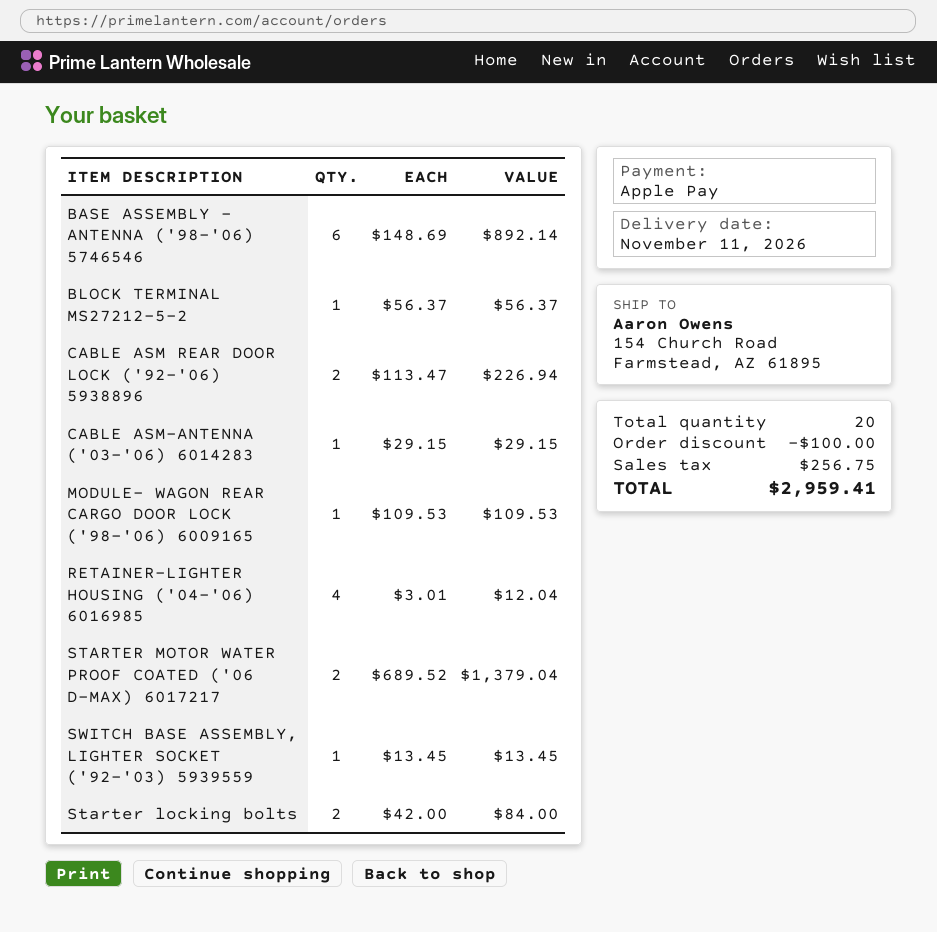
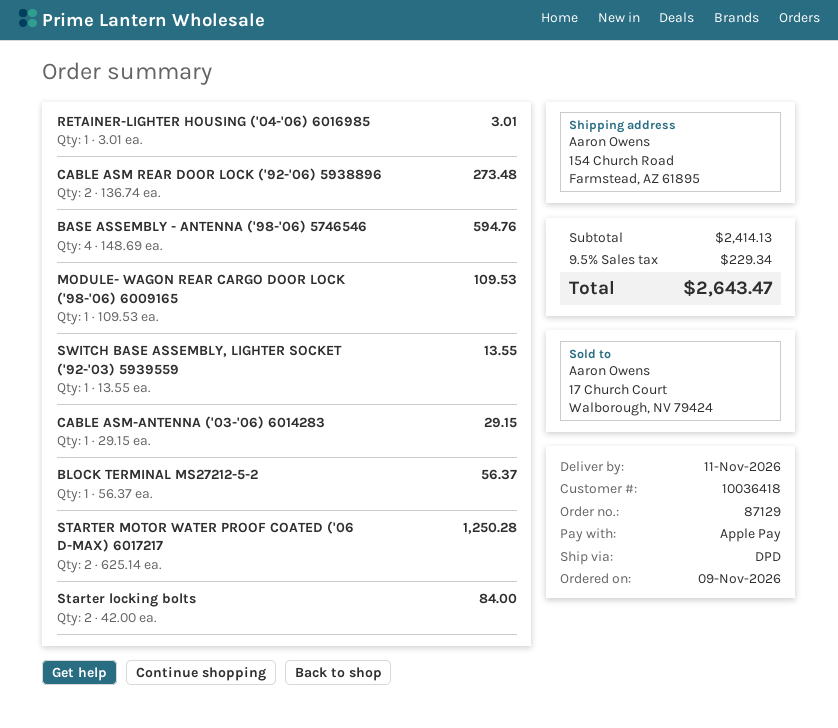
BASE ASSEMBLY - ANTENNA ('98-'06) 5746546: 6 x 148.69 = 892.14 -> 4 x 148.69 = 594.76
CABLE ASM REAR DOOR LOCK ('92-'06) 5938896: 2 x 113.47 = 226.94 -> 2 x 136.74 = 273.48
RETAINER-LIGHTER HOUSING ('04-'06) 6016985: 4 x 3.01 = 12.04 -> 1 x 3.01 = 3.01
STARTER MOTOR WATER PROOF COATED ('06 D-MAX) 6017217: 2 x 689.52 = 1379.04 -> 2 x 625.14 = 1250.28
SWITCH BASE ASSEMBLY, LIGHTER SOCKET ('92-'03) 5939559: 1 x 13.45 = 13.45 -> 1 x 13.55 = 13.55
discount: 100.00 -> none
tax: 256.75 -> 229.34
total: 2959.41 -> 2643.47

